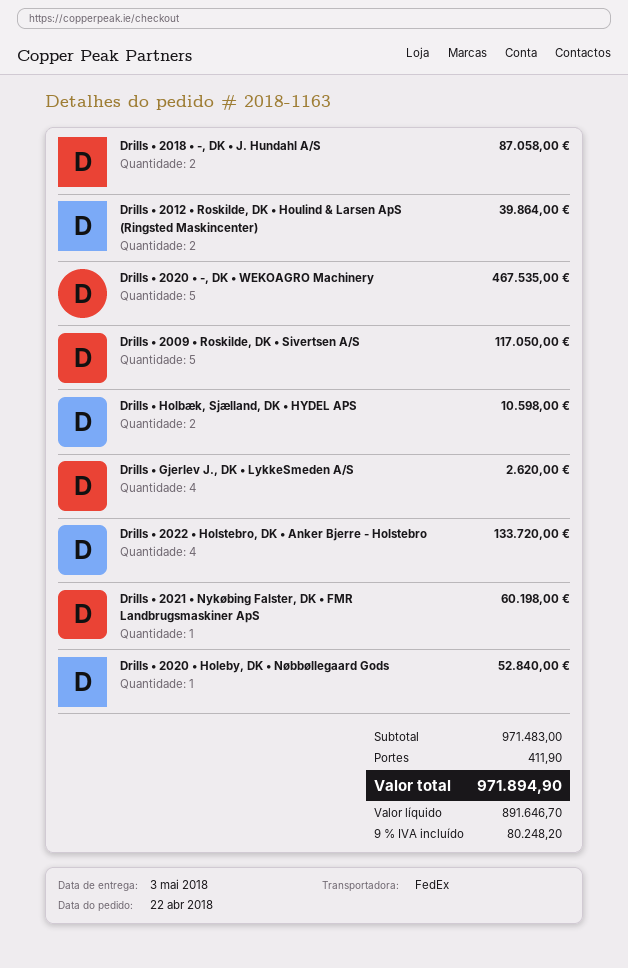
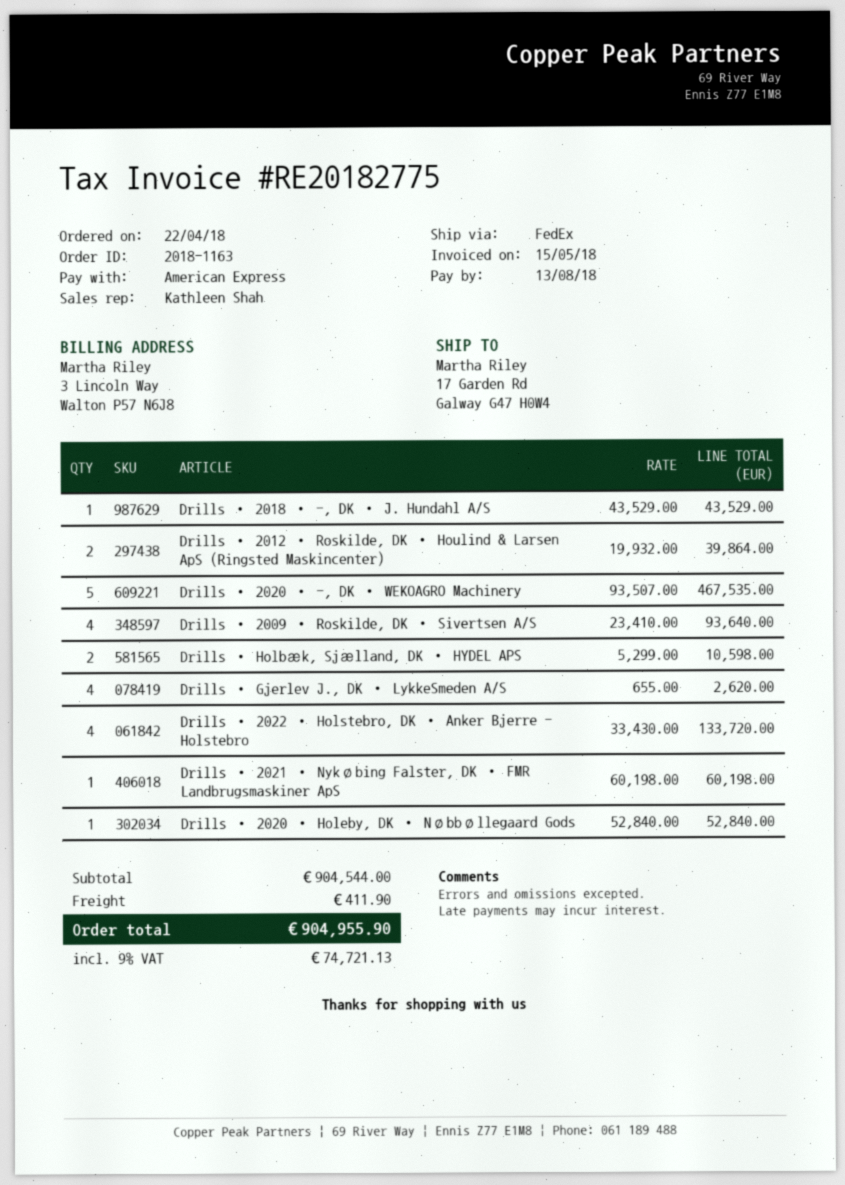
Drills • 2018 • -, DK • J. Hundahl A/S: 2 for 87058.00 -> 1 for 43529.00
Drills • 2009 • Roskilde, DK • Sivertsen A/S: 5 for 117050.00 -> 4 for 93640.00
subtotal: 971483.00 -> 904544.00
tax: 9% = 80248.20 -> 9% = 74721.13
total: 971894.90 -> 904955.90

